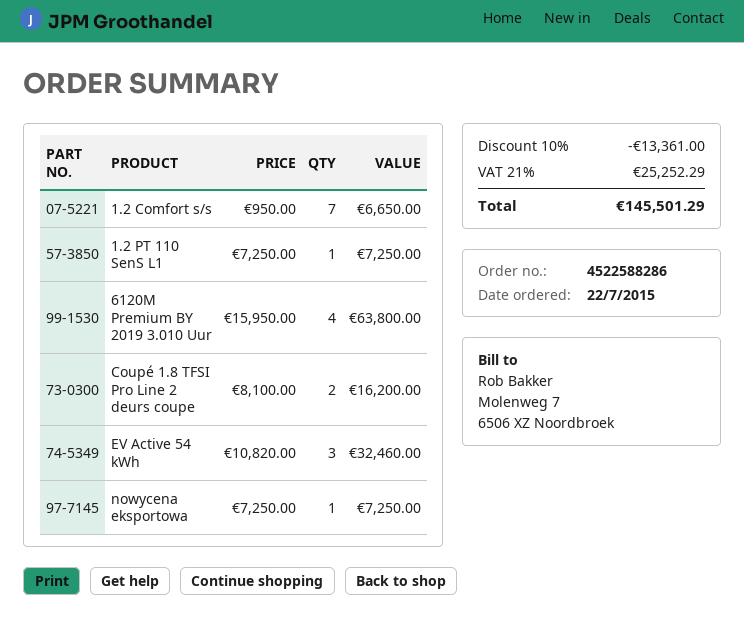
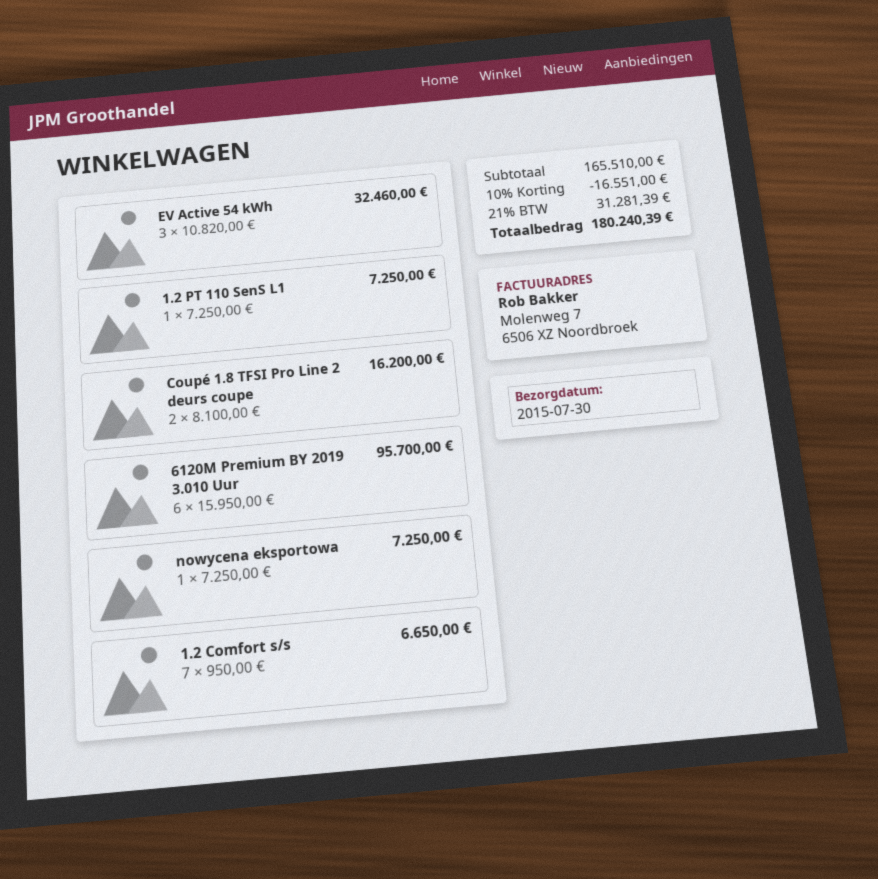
6120M Premium BY 2019 3.010 Uur: 4 x 15950.00 = 63800.00 -> 6 x 15950.00 = 95700.00
discount: 10% = 13361.00 -> 10% = 16551.00
tax: 21% = 25252.29 -> 21% = 31281.39
total: 145501.29 -> 180240.39

